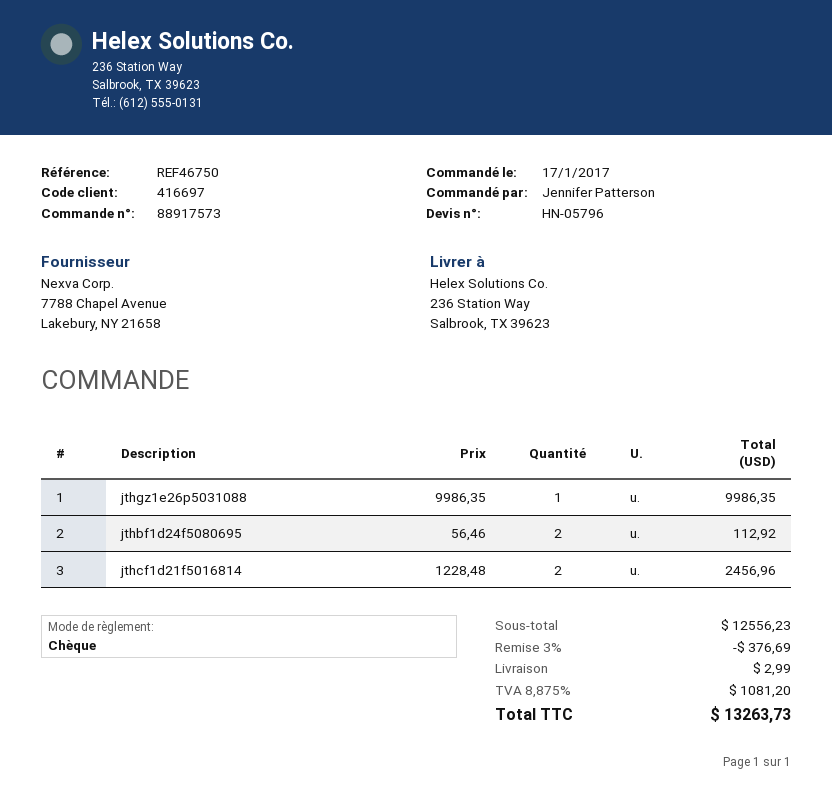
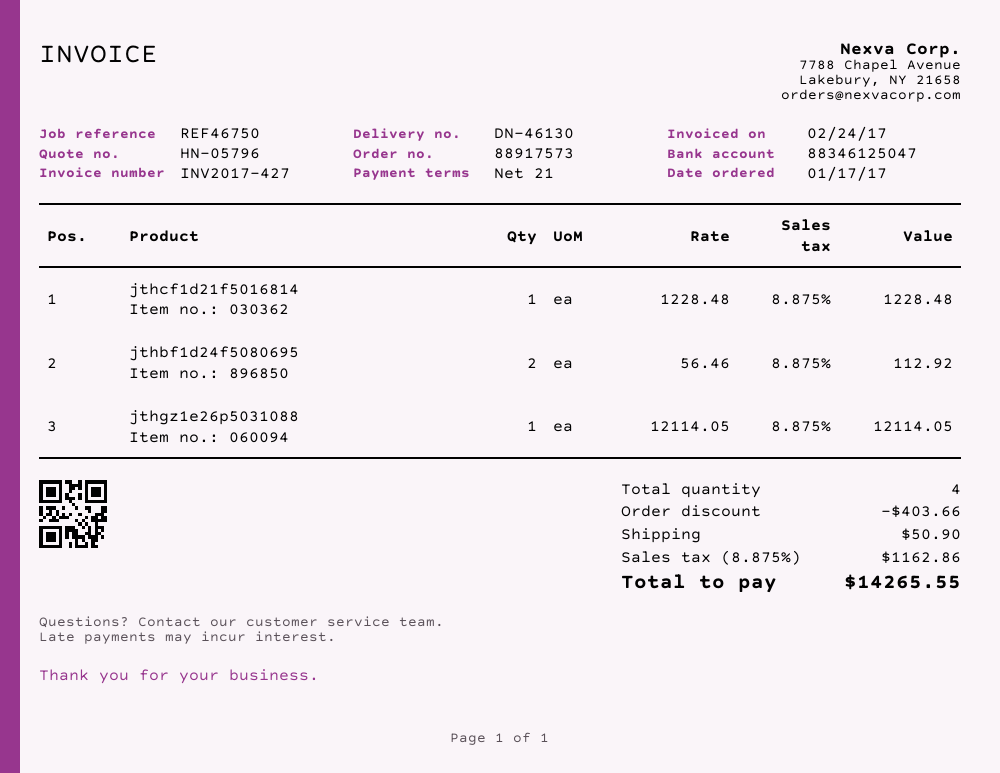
jthgz1e26p5031088: 1 x 9986.35 = 9986.35 -> 1 x 12114.05 = 12114.05
jthcf1d21f5016814: 2 x 1228.48 = 2456.96 -> 1 x 1228.48 = 1228.48
discount: 376.69 -> 403.66
shipping: 2.99 -> 50.90
tax: 8.875% = 1081.20 -> 8.875% = 1162.86
total: 13263.73 -> 14265.55

